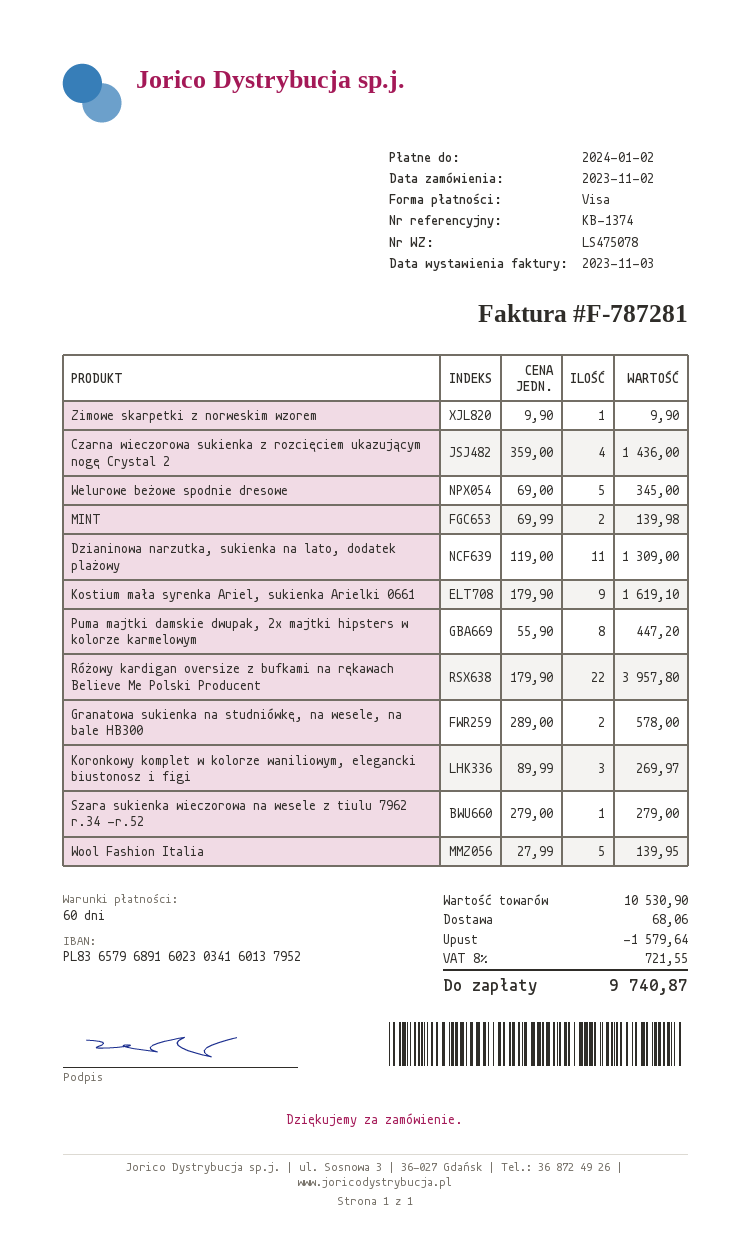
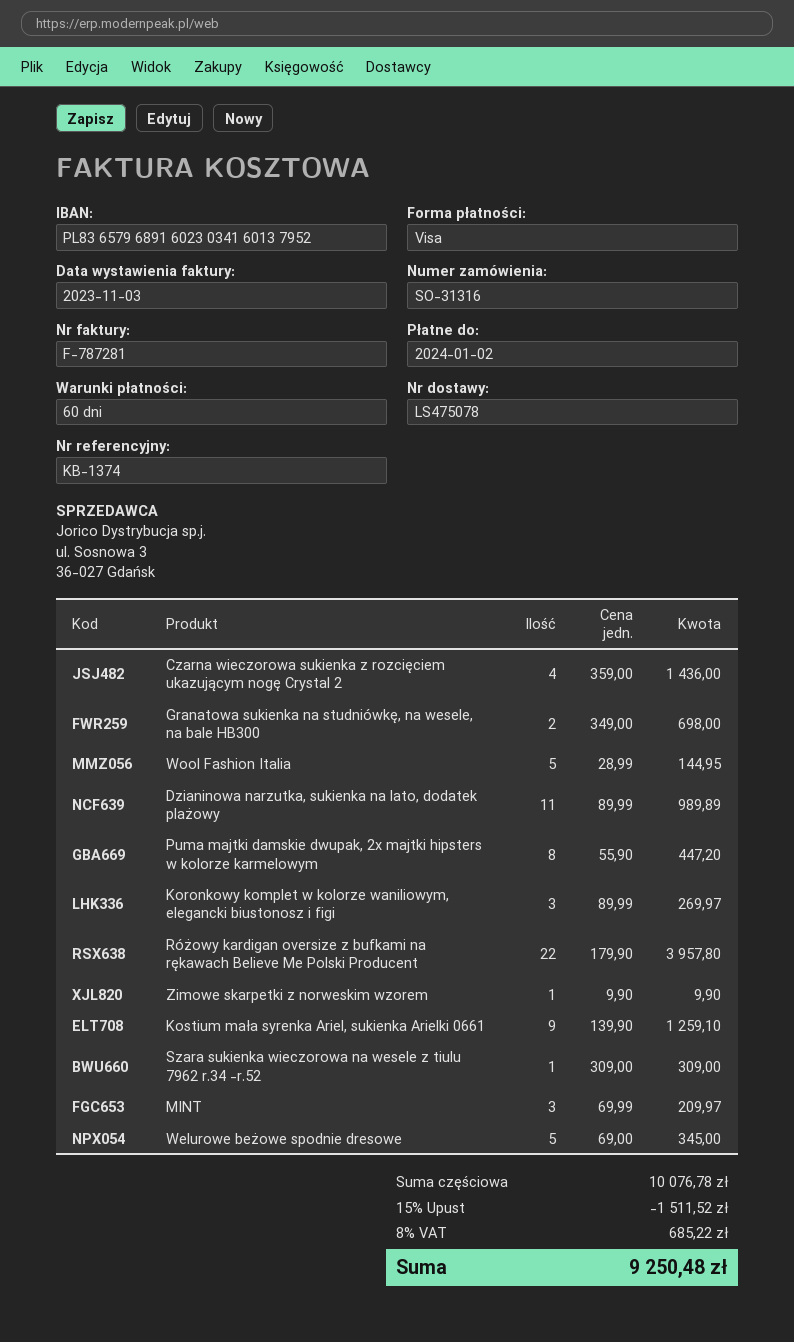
MINT: 2 x 69.99 = 139.98 -> 3 x 69.99 = 209.97
Dzianinowa narzutka, sukienka na lato, dodatek plażowy: 11 x 119.00 = 1309.00 -> 11 x 89.99 = 989.89
Kostium mała syrenka Ariel, sukienka Arielki 0661: 9 x 179.90 = 1619.10 -> 9 x 139.90 = 1259.10
Granatowa sukienka na studniówkę, na wesele, na bale HB300: 2 x 289.00 = 578.00 -> 2 x 349.00 = 698.00
Szara sukienka wieczorowa na wesele z tiulu 7962 r.34 -r.52: 1 x 279.00 = 279.00 -> 1 x 309.00 = 309.00
Wool Fashion Italia: 5 x 27.99 = 139.95 -> 5 x 28.99 = 144.95
subtotal: 10530.90 -> 10076.78
discount: 1579.64 -> 1511.52
shipping: 68.06 -> none
tax: 8% = 721.55 -> 8% = 685.22
total: 9740.87 -> 9250.48

